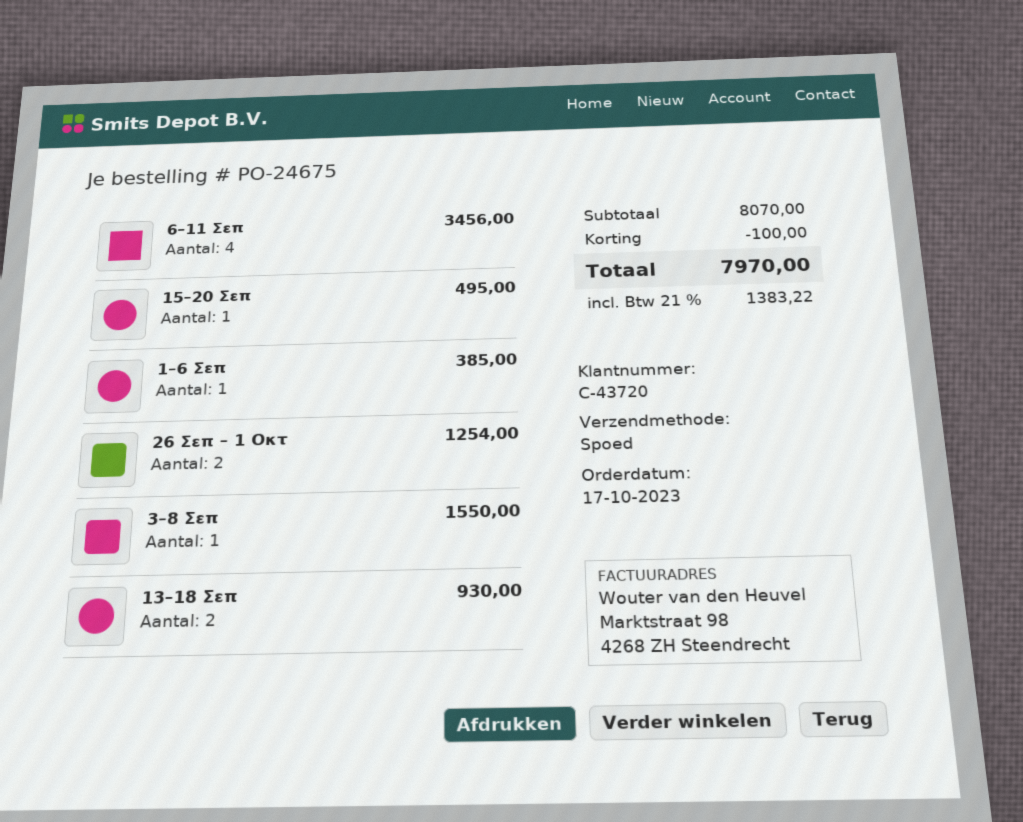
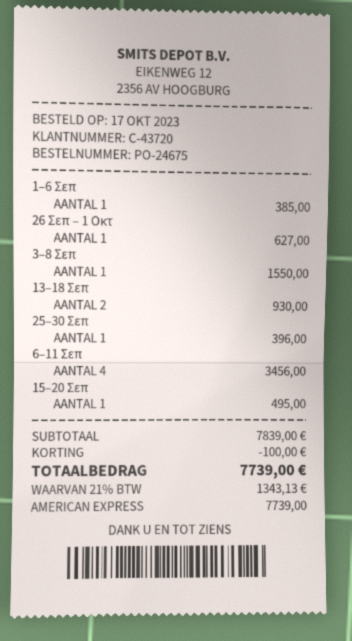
26 Σεπ – 1 Οκτ: 2 for 1254.00 -> 1 for 627.00
25–30 Σεπ: none -> 1 for 396.00
subtotal: 8070.00 -> 7839.00
tax: 21% = 1383.22 -> 21% = 1343.13
total: 7970.00 -> 7739.00

